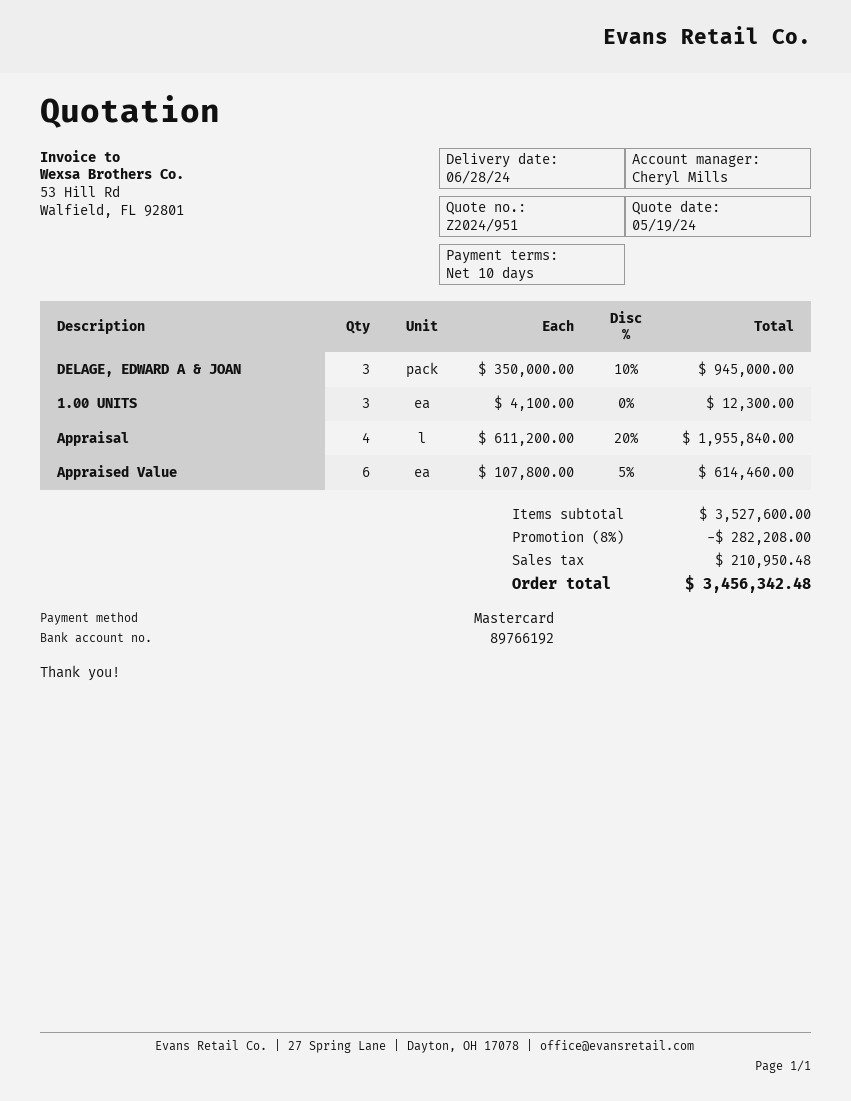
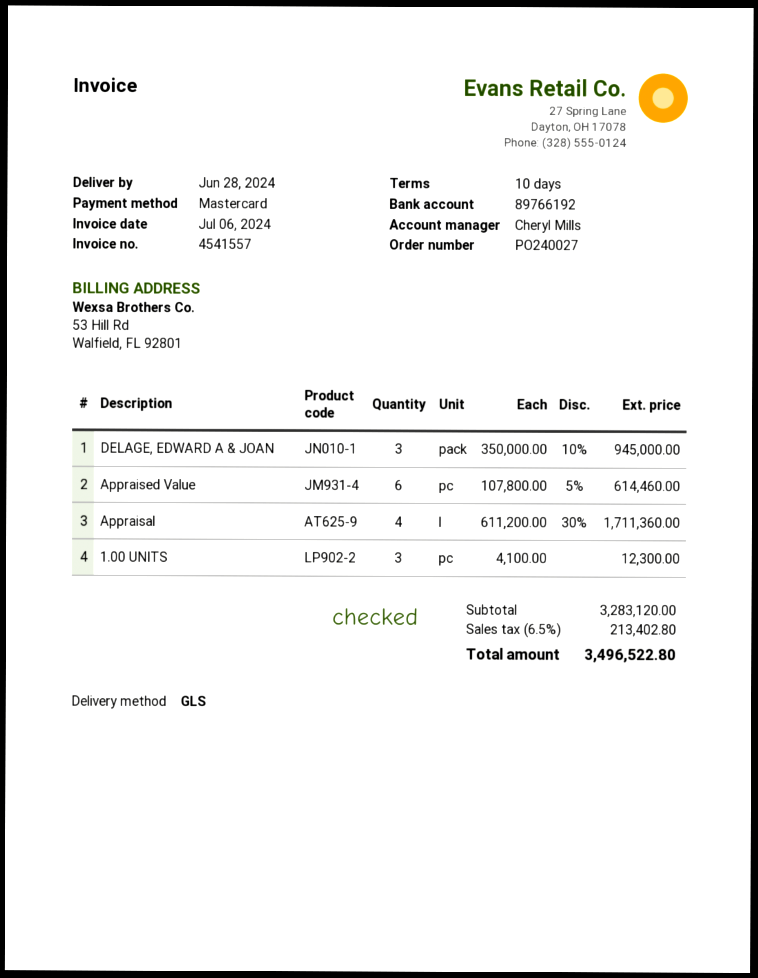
Appraisal: 4 x 611200.00 - 20% = 1955840.00 -> 4 x 611200.00 - 30% = 1711360.00
subtotal: 3527600.00 -> 3283120.00
discount: 8% = 282208.00 -> none
tax: 210950.48 -> 213402.80
total: 3456342.48 -> 3496522.80

